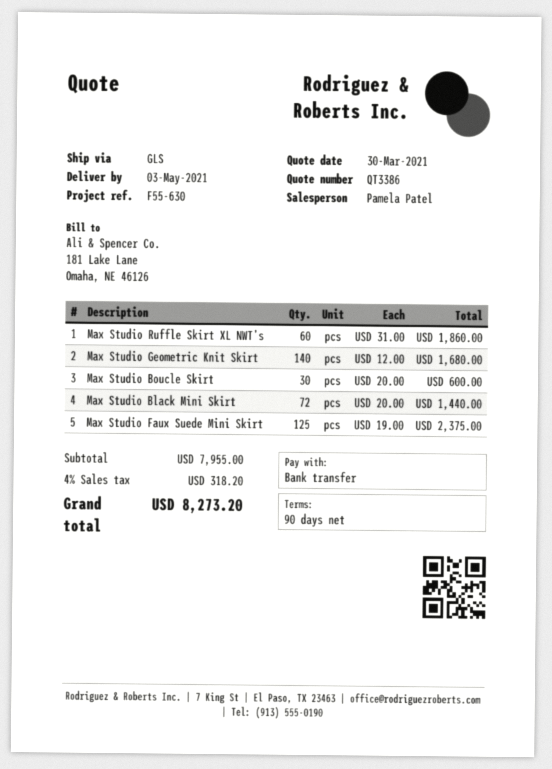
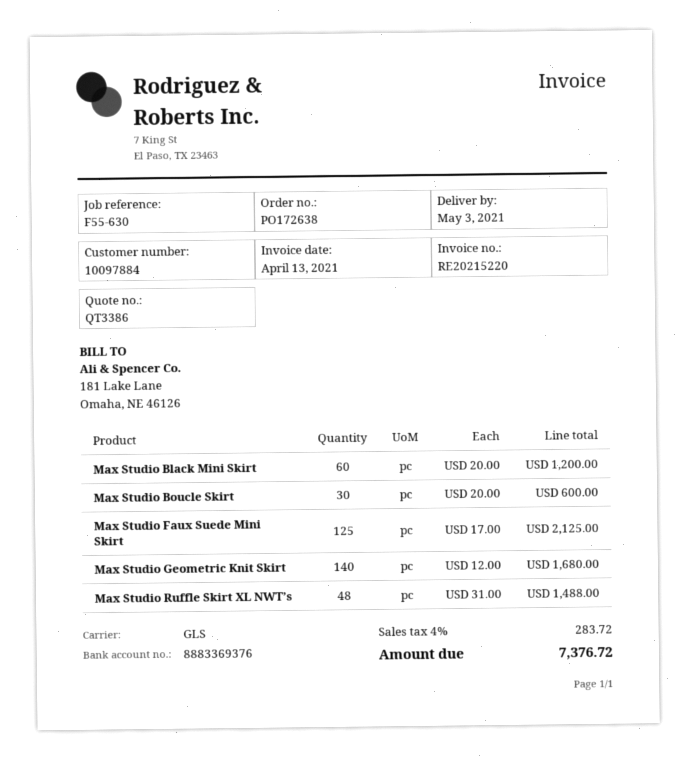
Max Studio Ruffle Skirt XL NWT’s: 60 x 31.00 = 1860.00 -> 48 x 31.00 = 1488.00
Max Studio Black Mini Skirt: 72 x 20.00 = 1440.00 -> 60 x 20.00 = 1200.00
Max Studio Faux Suede Mini Skirt: 125 x 19.00 = 2375.00 -> 125 x 17.00 = 2125.00
tax: 4% = 318.20 -> 4% = 283.72
total: 8273.20 -> 7376.72

